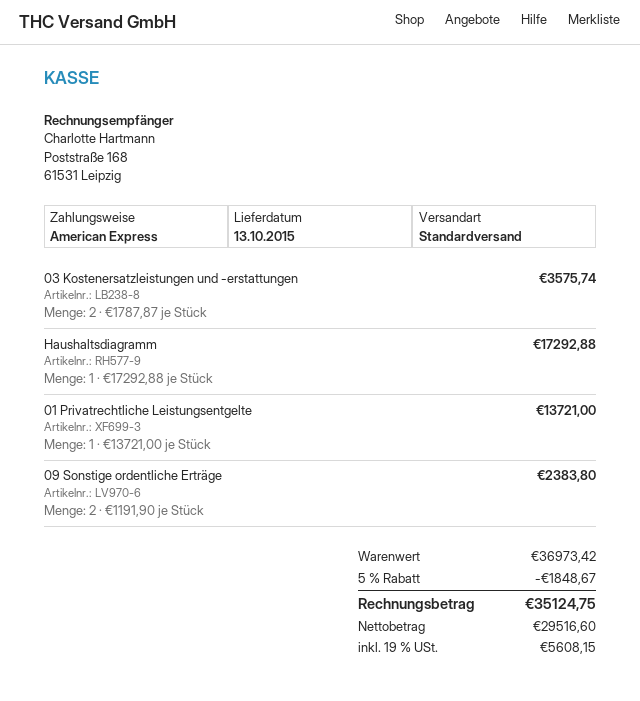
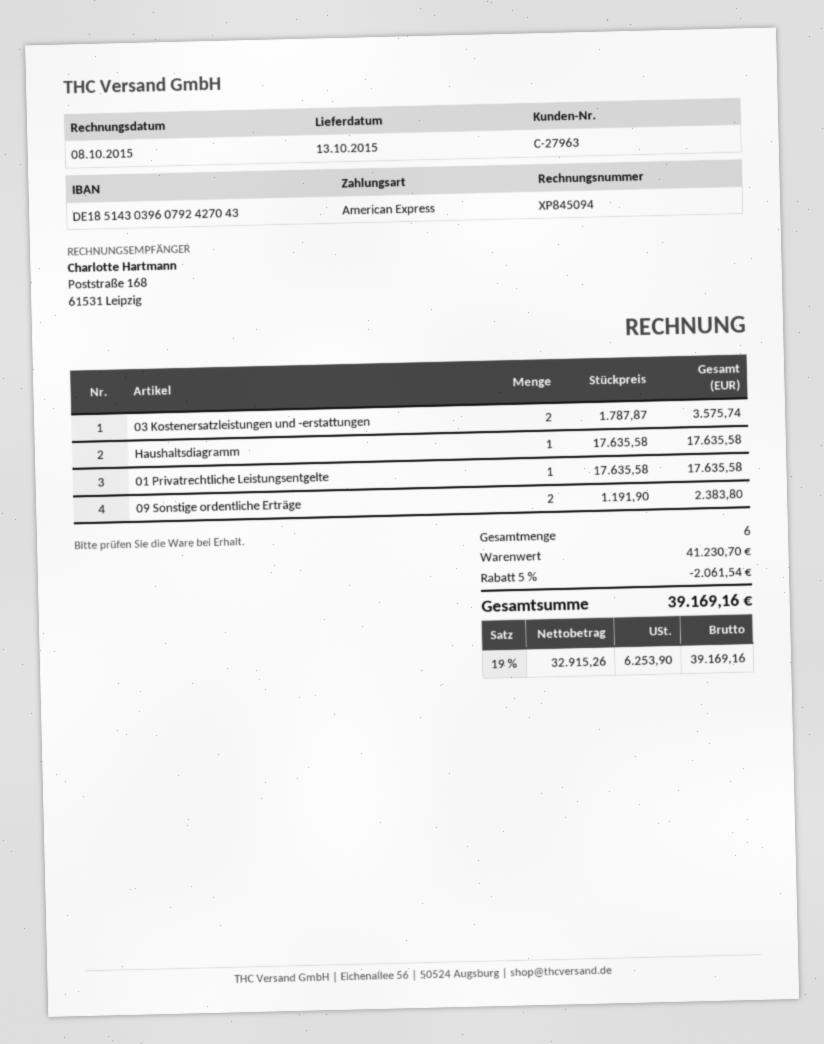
Haushaltsdiagramm: 1 x 17292.88 = 17292.88 -> 1 x 17635.58 = 17635.58
01 Privatrechtliche Leistungsentgelte: 1 x 13721.00 = 13721.00 -> 1 x 17635.58 = 17635.58
subtotal: 36973.42 -> 41230.70
discount: 5% = 1848.67 -> 5% = 2061.54
net: 29516.60 -> 32915.26
tax: 19% = 5608.15 -> 19% = 6253.90
total: 35124.75 -> 39169.16

